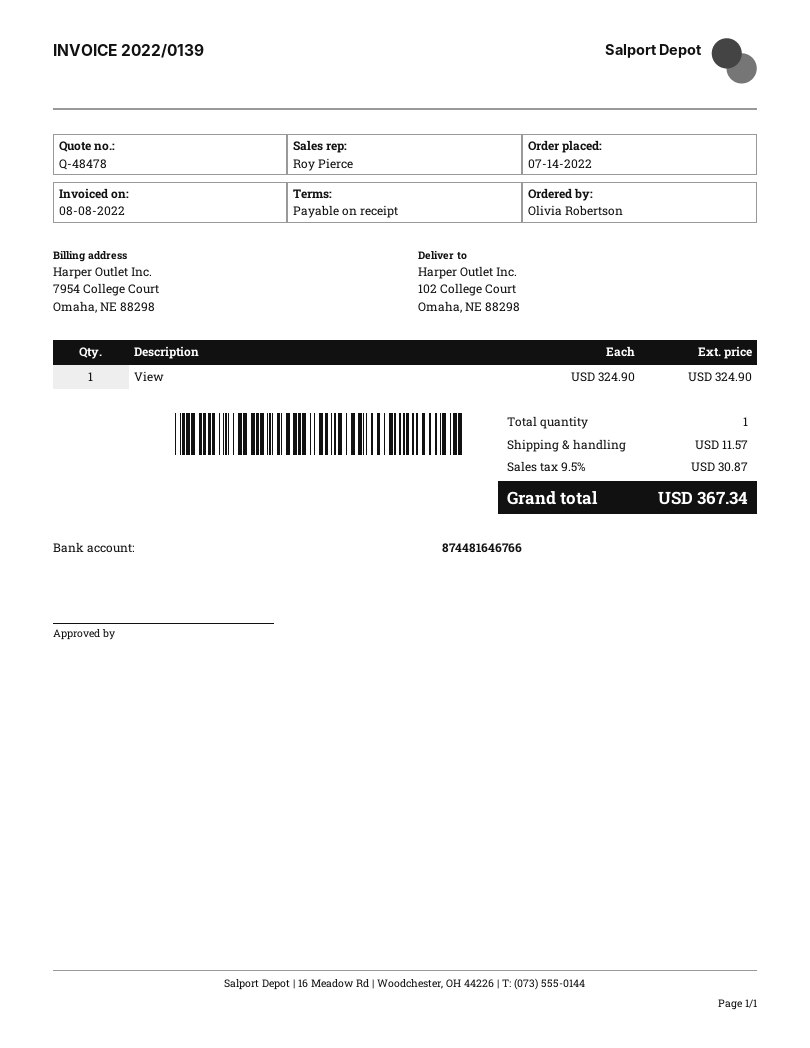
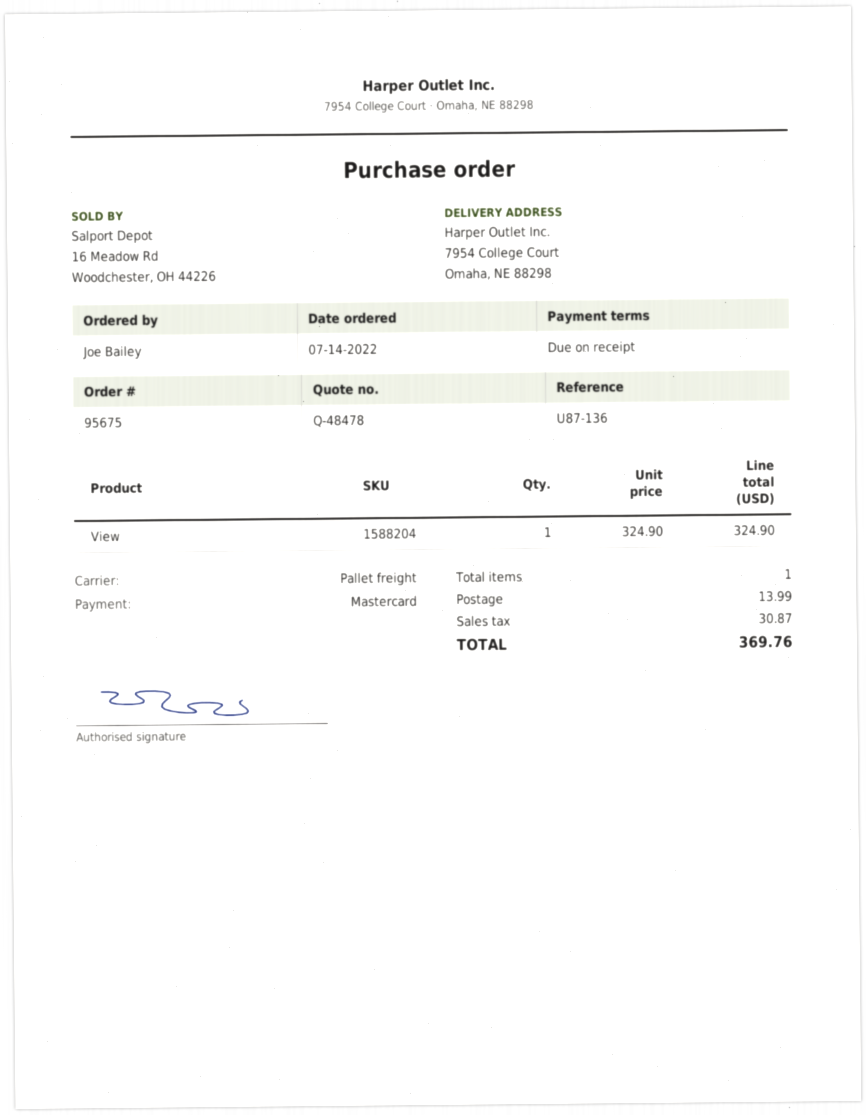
ordered by: Olivia Robertson -> Joe Bailey
ship to: 102 College Court, Omaha, NE 88298 -> 7954 College Court, Omaha, NE 88298
shipping: 11.57 -> 13.99
total: 367.34 -> 369.76

